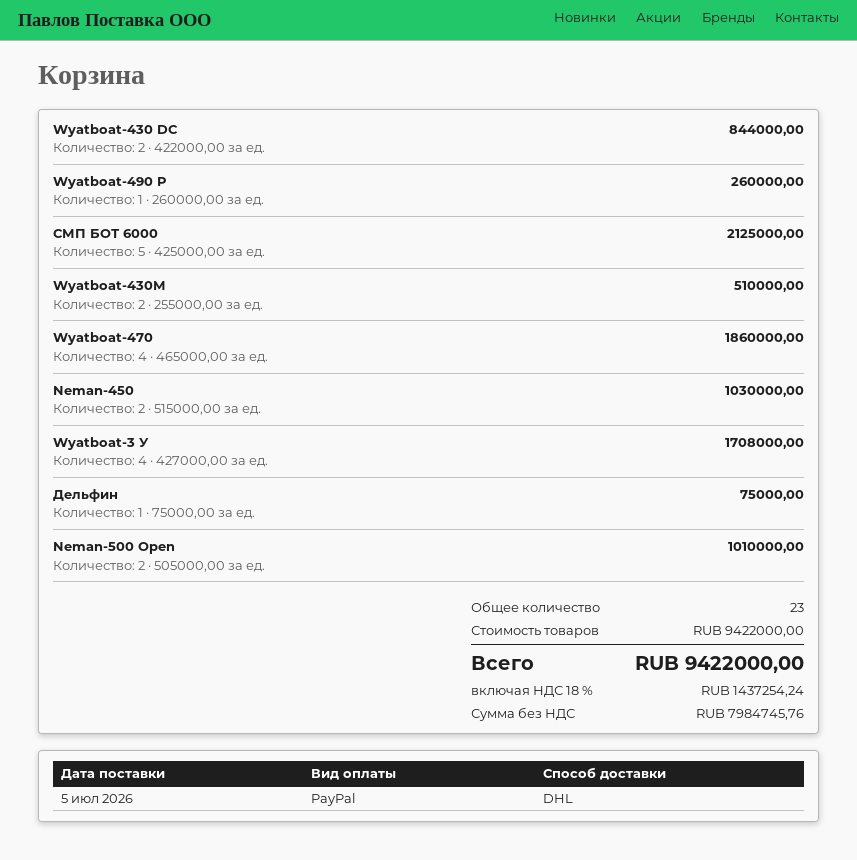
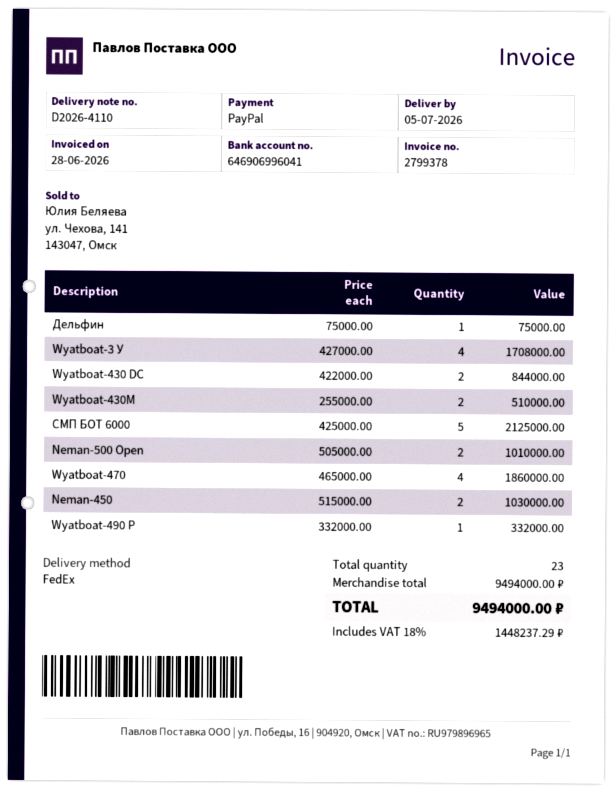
shipping method: DHL -> FedEx
Wyatboat-490 P: 1 x 260000.00 = 260000.00 -> 1 x 332000.00 = 332000.00
subtotal: 9422000.00 -> 9494000.00
tax: 18% = 1437254.24 -> 18% = 1448237.29
total: 9422000.00 -> 9494000.00

